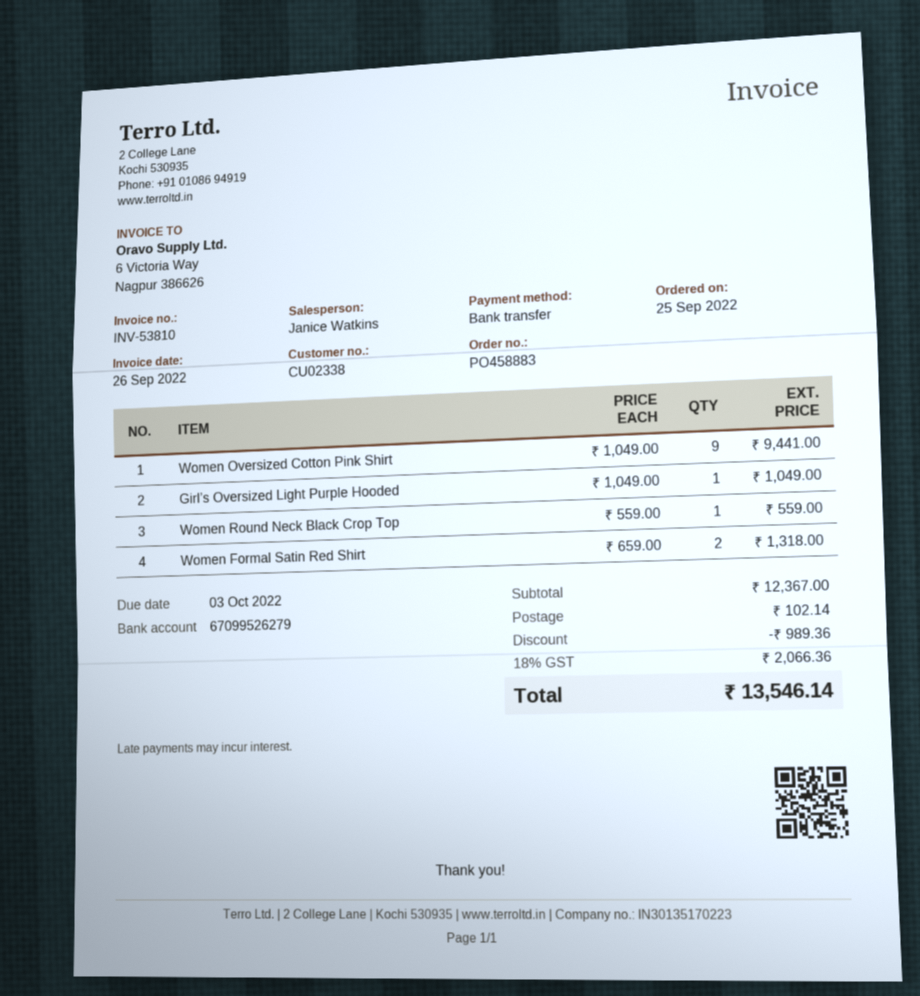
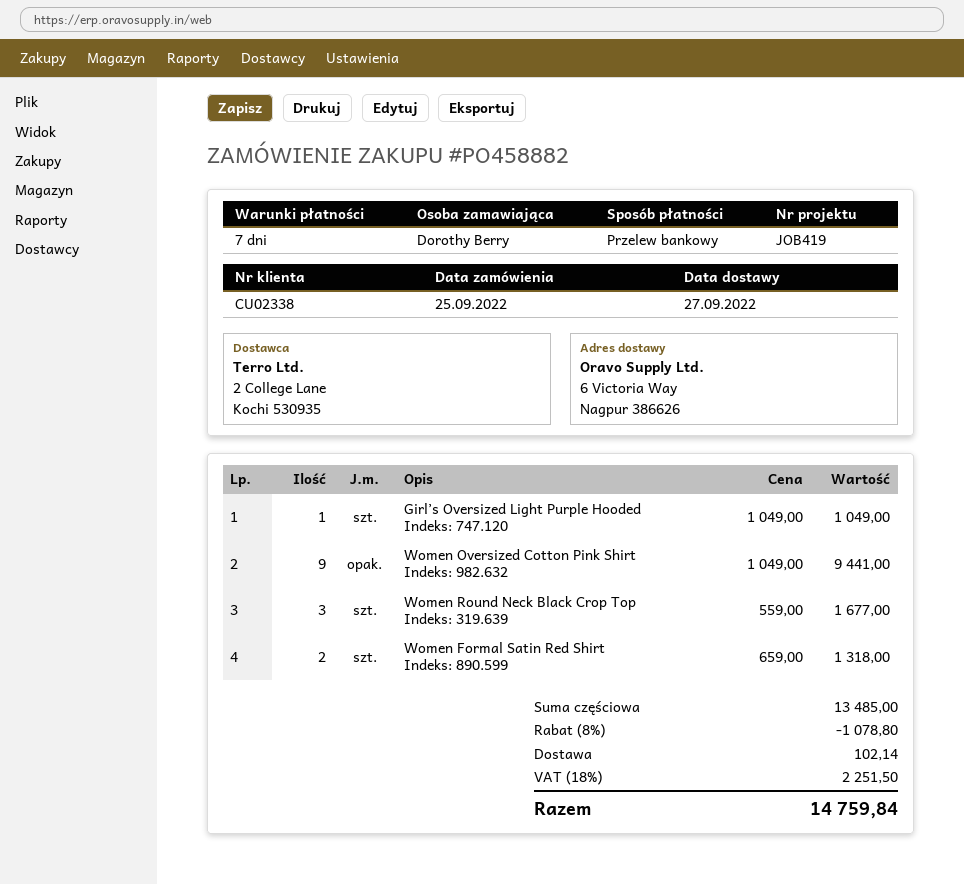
order number: PO458883 -> PO458882
Women Round Neck Black Crop Top: 1 x 559.00 = 559.00 -> 3 x 559.00 = 1677.00
subtotal: 12367.00 -> 13485.00
discount: 989.36 -> 1078.80
tax: 18% = 2066.36 -> 18% = 2251.50
total: 13546.14 -> 14759.84

